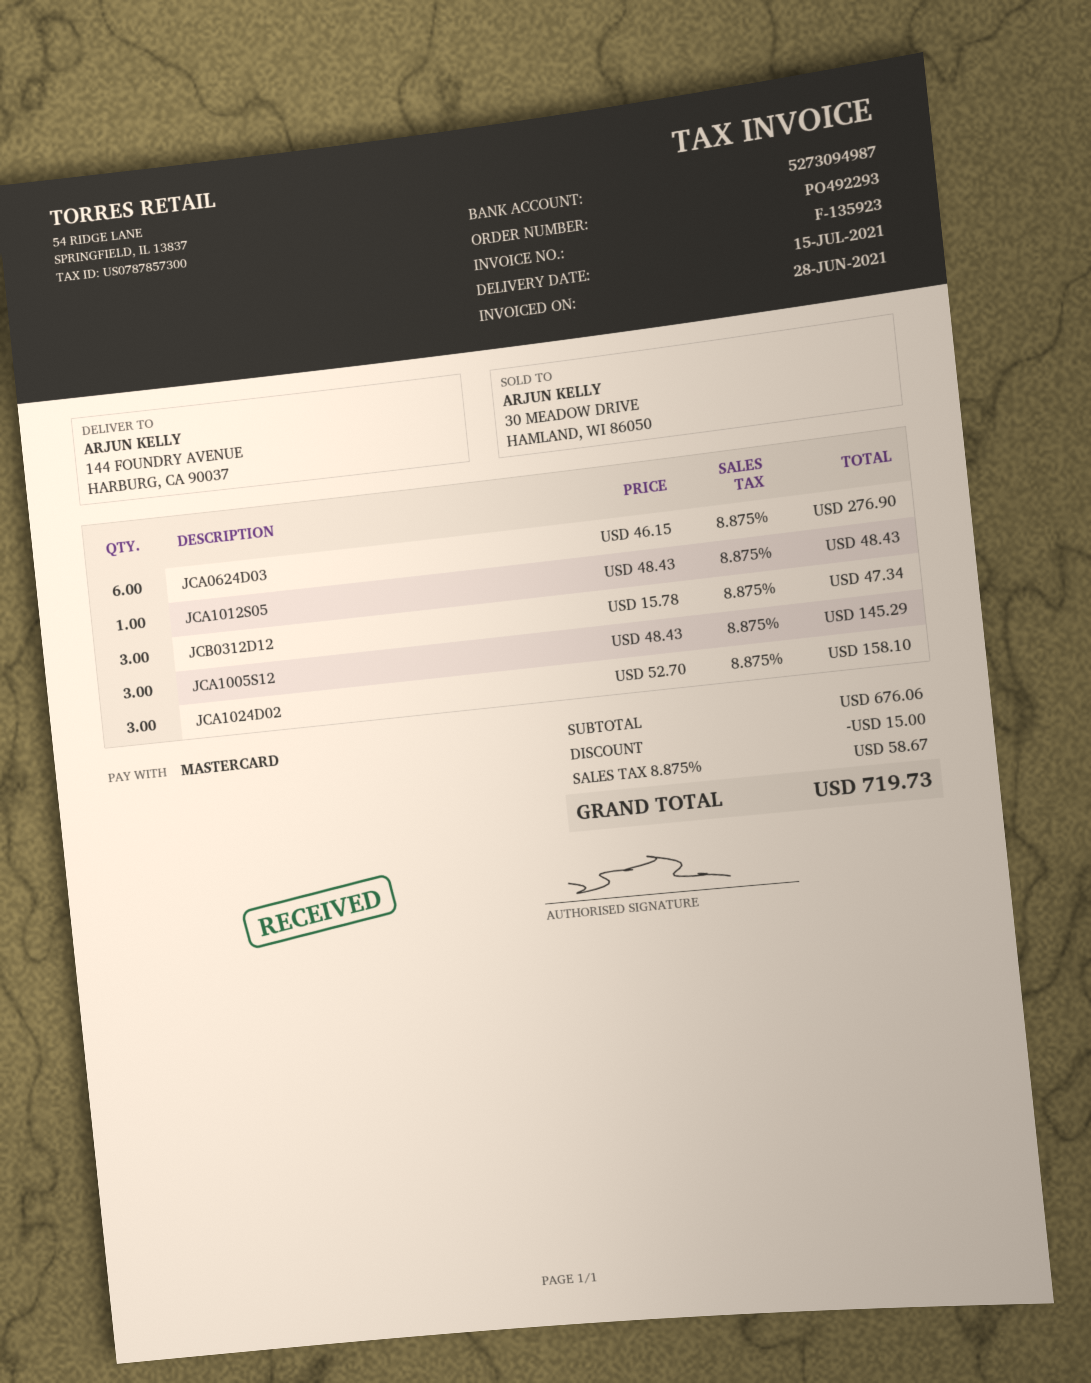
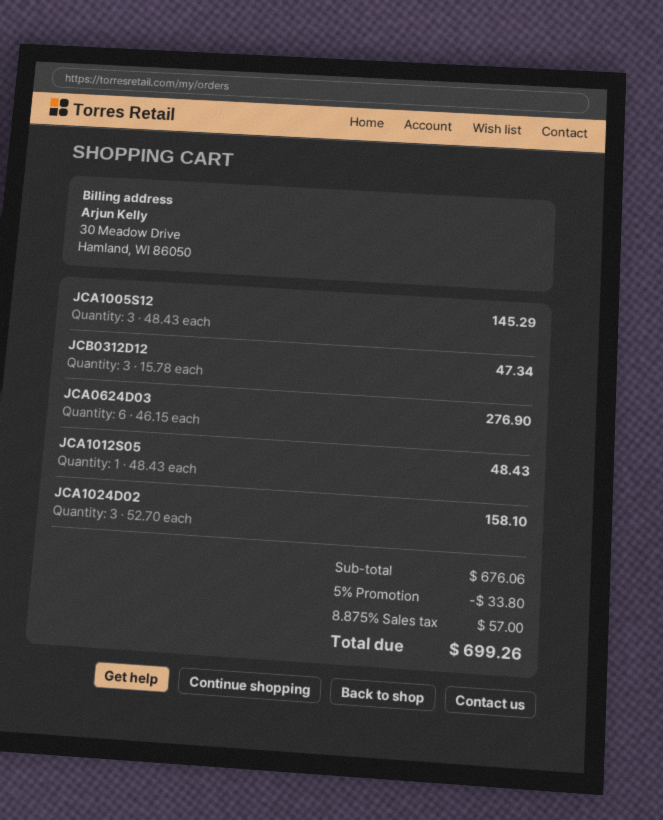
discount: 15.00 -> 33.80
tax: 8.875% = 58.67 -> 8.875% = 57.00
total: 719.73 -> 699.26

